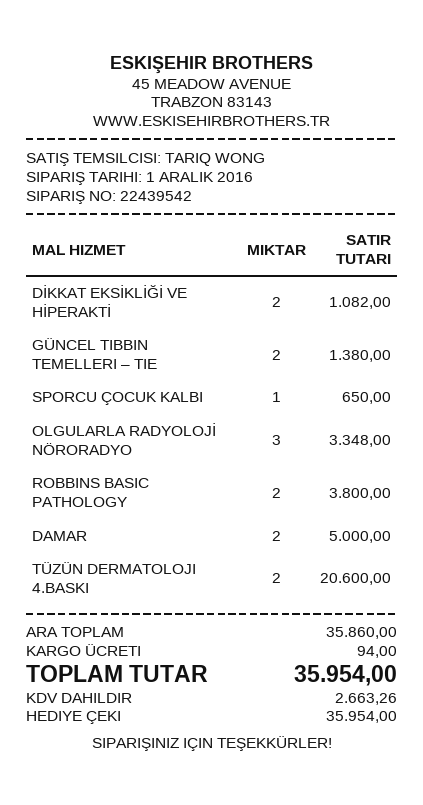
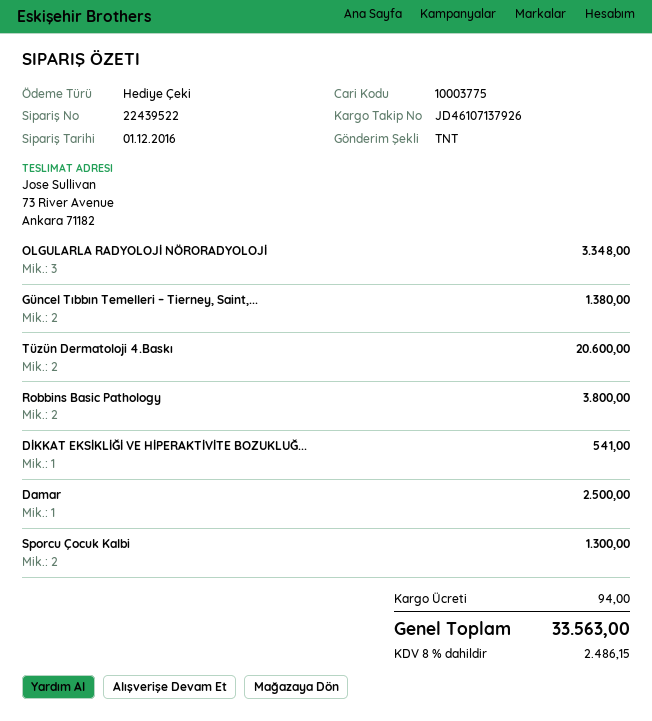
order number: 22439542 -> 22439522
DİKKAT EKSİKLİĞİ VE HİPERAKTİ: 2 for 1082.00 -> 1 for 541.00
SPORCU ÇOCUK KALBI: 1 for 650.00 -> 2 for 1300.00
DAMAR: 2 for 5000.00 -> 1 for 2500.00
tax: 2663.26 -> 2486.15
total: 35954.00 -> 33563.00

